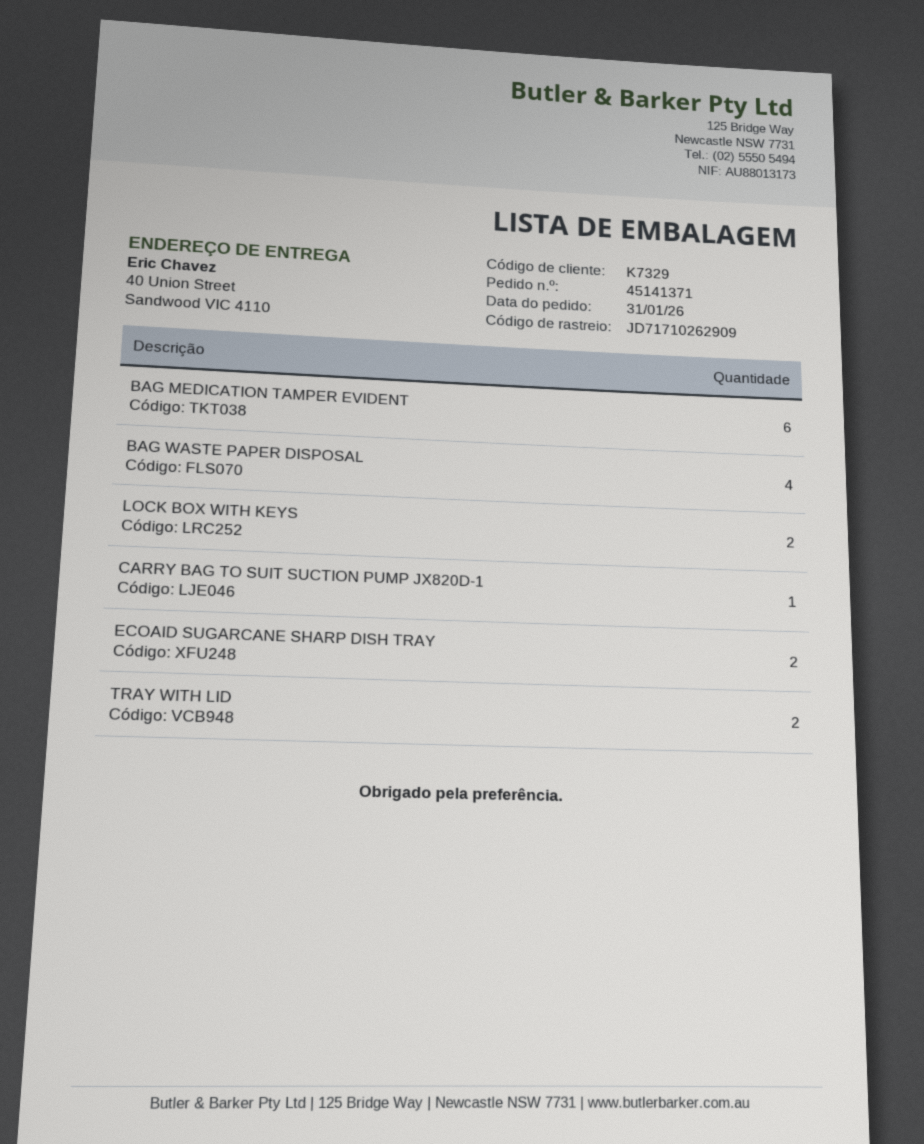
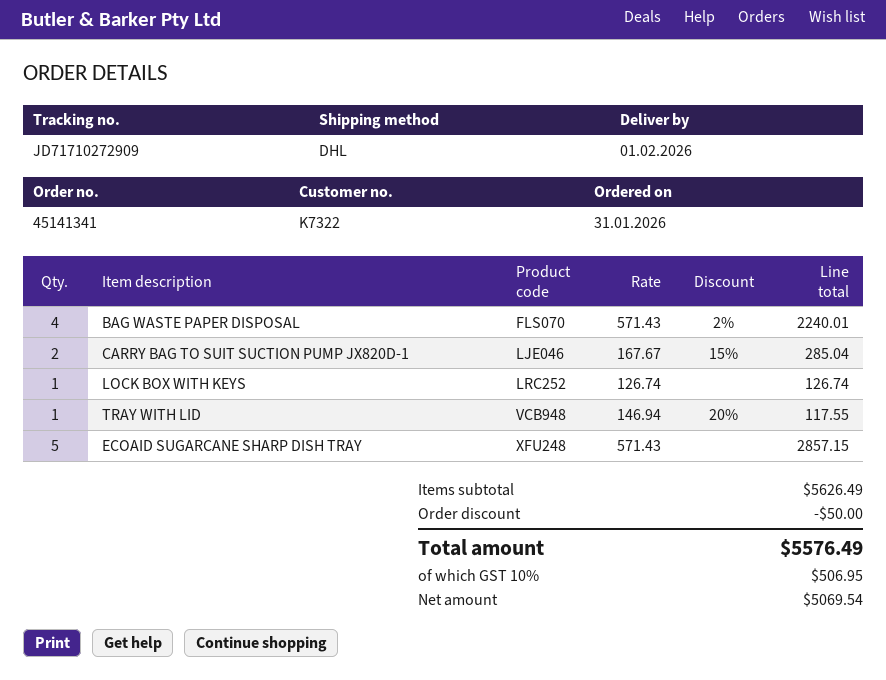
order number: 45141371 -> 45141341
customer number: K7329 -> K7322
tracking number: JD71710262909 -> JD71710272909
BAG MEDICATION TAMPER EVIDENT: 6 -> none
LOCK BOX WITH KEYS: 2 -> 1
CARRY BAG TO SUIT SUCTION PUMP JX820D-1: 1 -> 2
ECOAID SUGARCANE SHARP DISH TRAY: 2 -> 5
TRAY WITH LID: 2 -> 1

